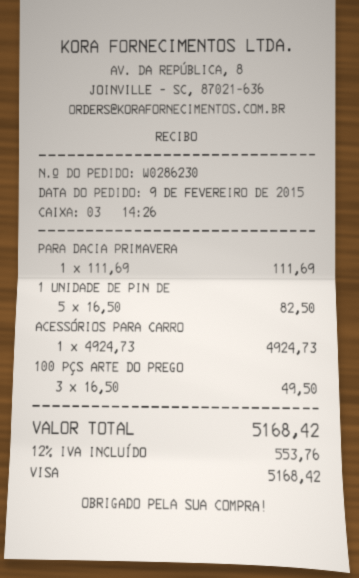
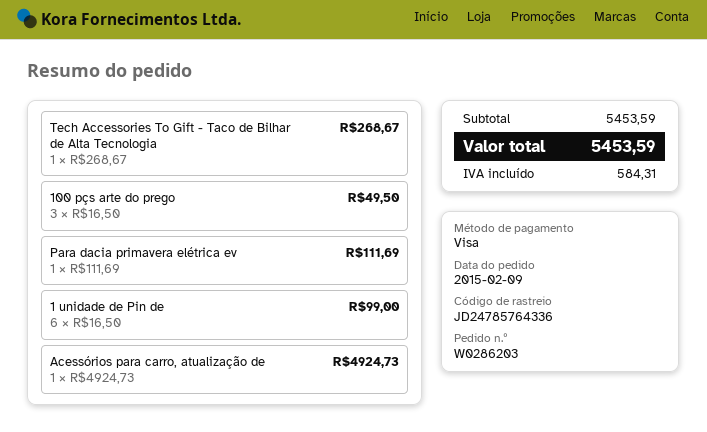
order number: W0286230 -> W0286203
1 UNIDADE DE PIN DE: 5 x 16.50 = 82.50 -> 6 x 16.50 = 99.00
Tech Accessories To Gift - Taco de Bilhar de Alta Tecnologia: none -> 1 x 268.67 = 268.67
tax: 553.76 -> 584.31
total: 5168.42 -> 5453.59

